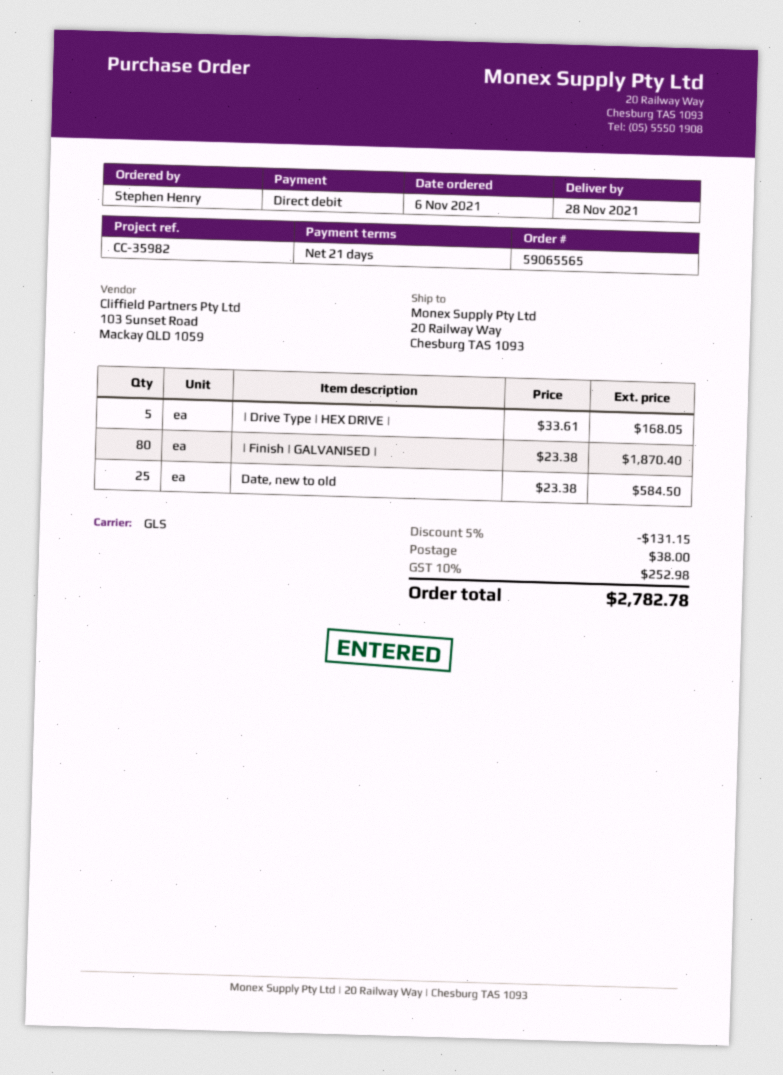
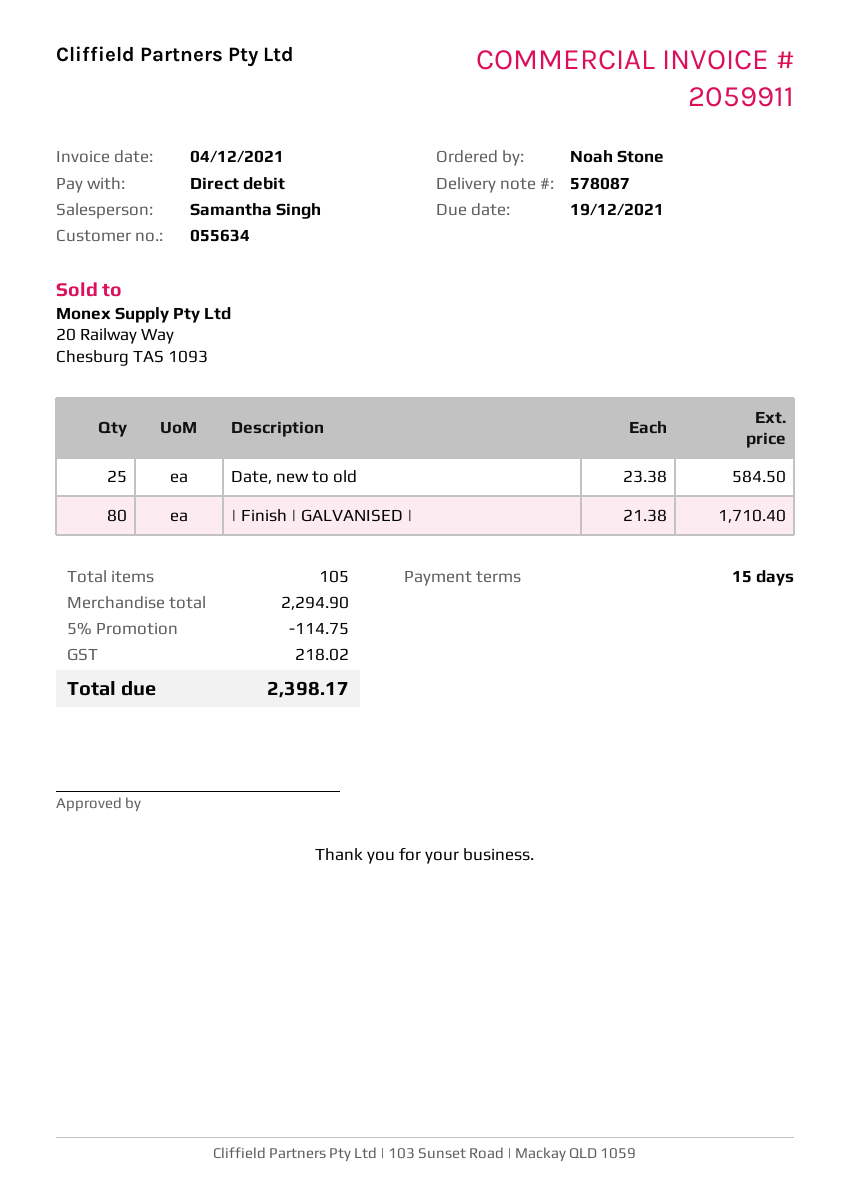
payment terms: 21 days -> 15 days
ordered by: Stephen Henry -> Noah Stone
| Drive Type | HEX DRIVE |: 5 x 33.61 = 168.05 -> none
| Finish | GALVANISED |: 80 x 23.38 = 1870.40 -> 80 x 21.38 = 1710.40
discount: 5% = 131.15 -> 5% = 114.75
shipping: 38.00 -> none
tax: 252.98 -> 218.02
total: 2782.78 -> 2398.17

